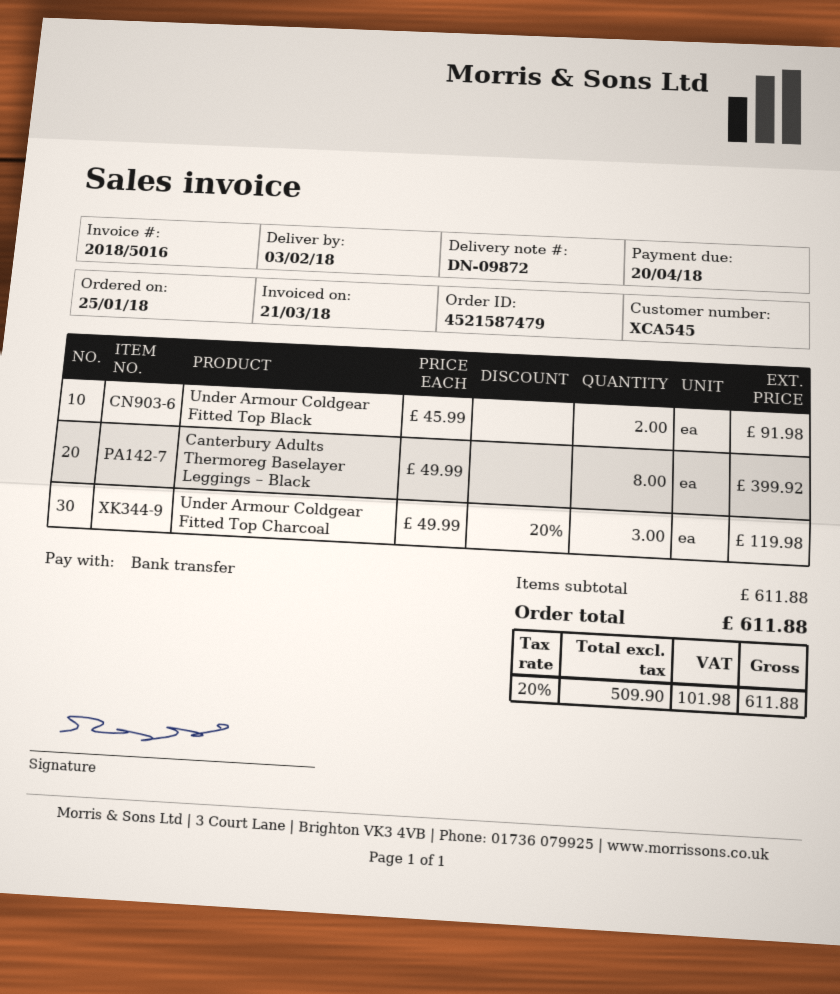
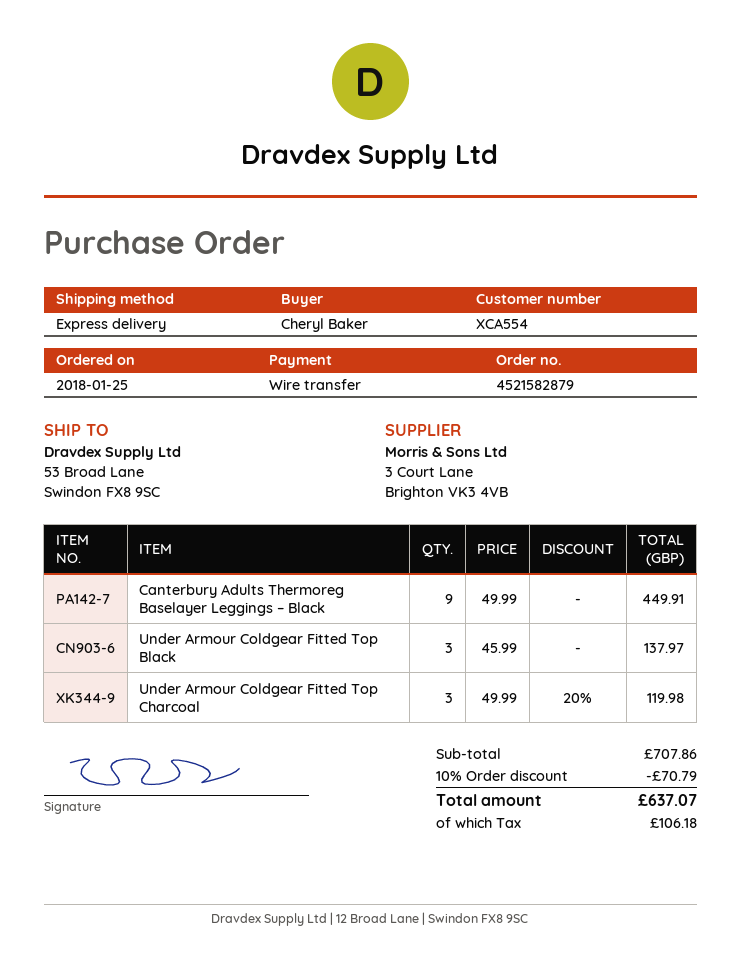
order number: 4521587479 -> 4521582879
customer number: XCA545 -> XCA554
Under Armour Coldgear Fitted Top Black: 2 x 45.99 = 91.98 -> 3 x 45.99 = 137.97
Canterbury Adults Thermoreg Baselayer Leggings – Black: 8 x 49.99 = 399.92 -> 9 x 49.99 = 449.91
subtotal: 611.88 -> 707.86
discount: none -> 10% = 70.79
tax: 101.98 -> 106.18
total: 611.88 -> 637.07

